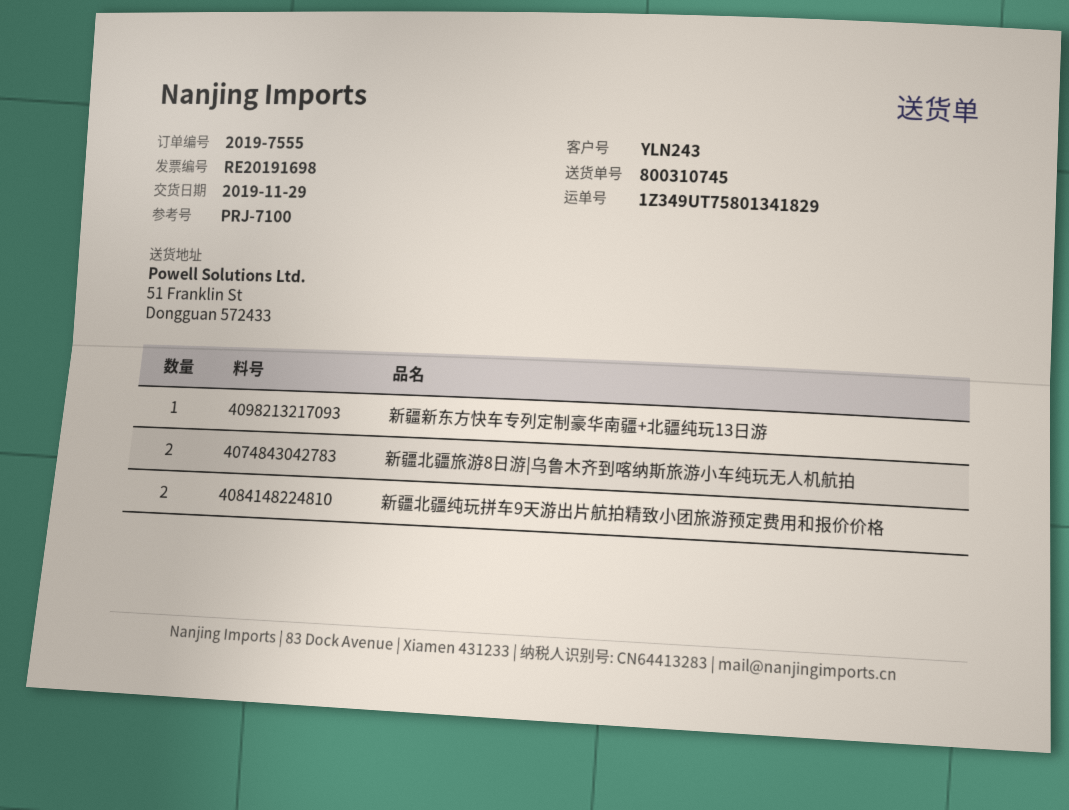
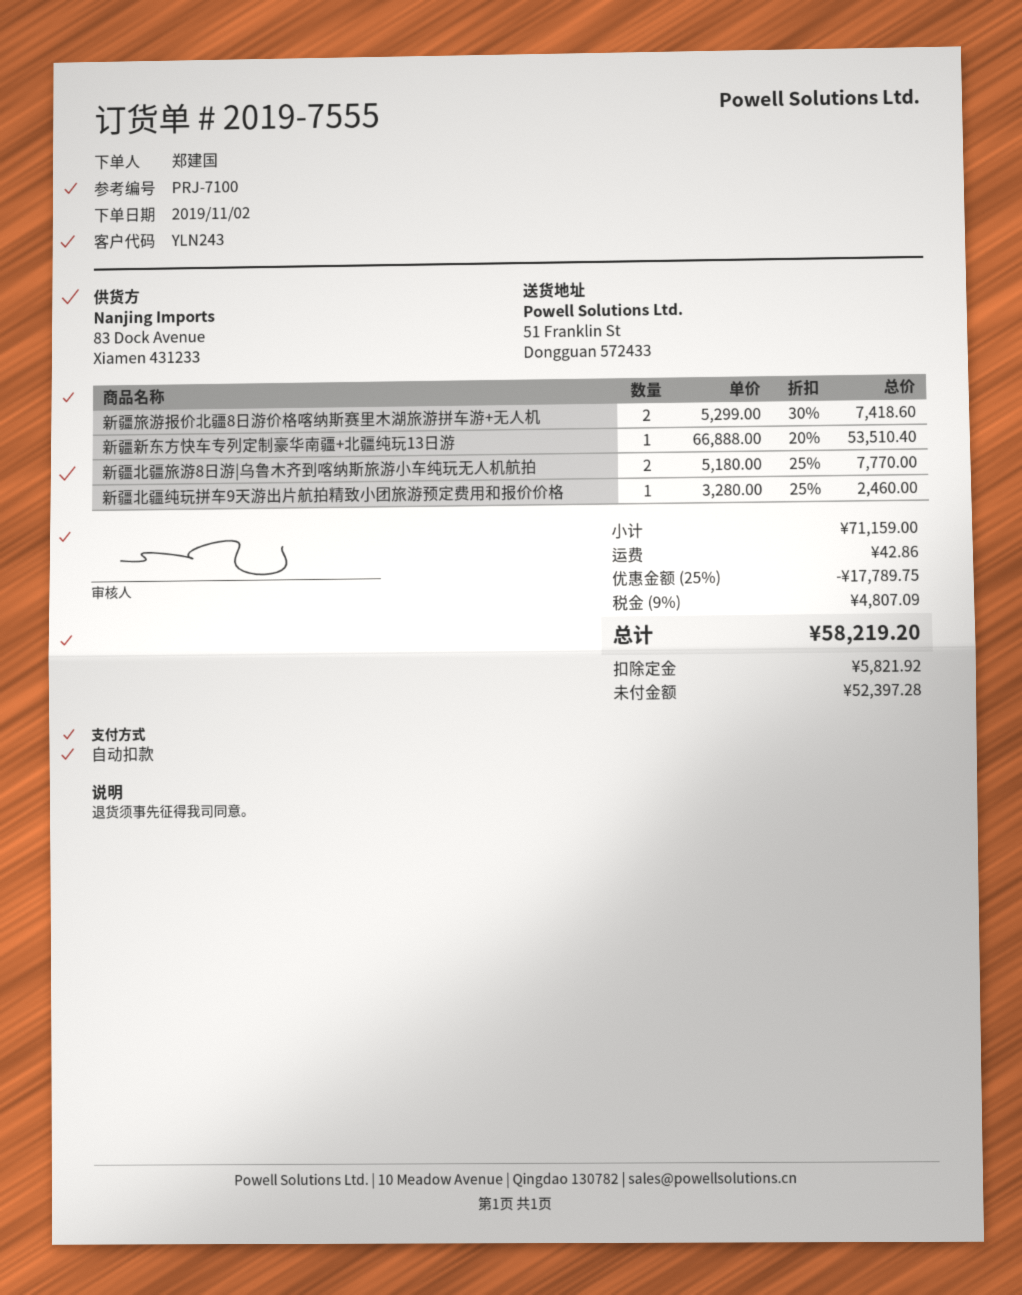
新疆北疆纯玩拼车9天游出片航拍精致小团旅游预定费用和报价价格: 2 -> 1
新疆旅游报价北疆8日游价格喀纳斯赛里木湖旅游拼车游+无人机: none -> 2

